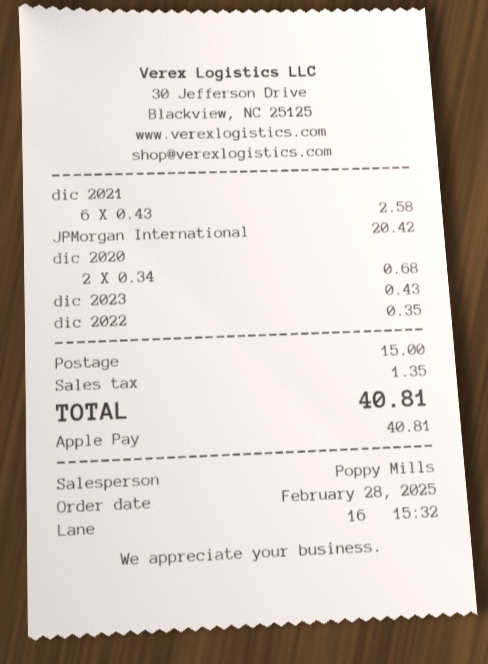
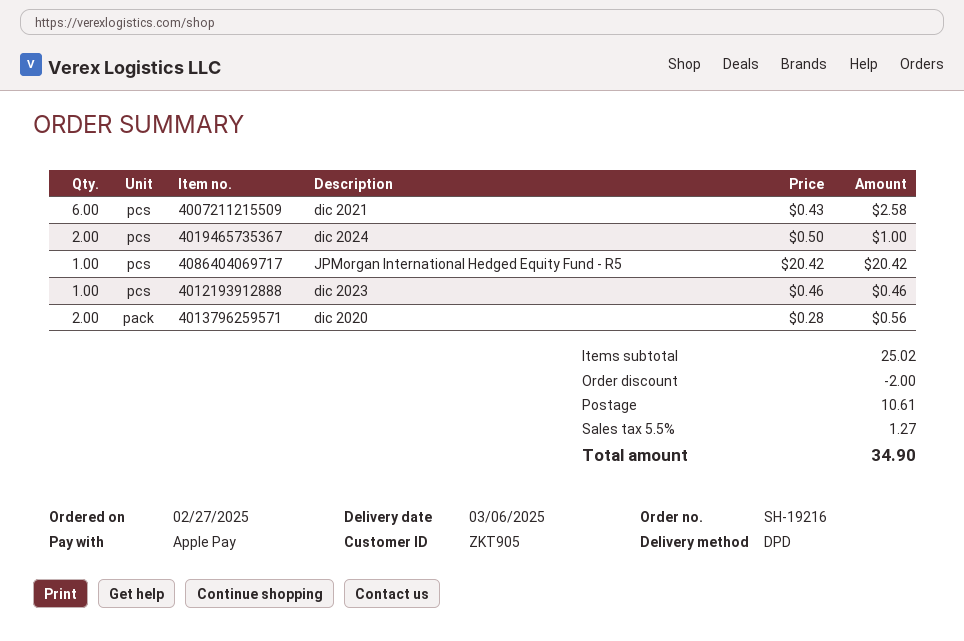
order date: 2025-02-28 -> 2025-02-27
dic 2020: 2 x 0.34 = 0.68 -> 2 x 0.28 = 0.56
dic 2023: 1 x 0.43 = 0.43 -> 1 x 0.46 = 0.46
dic 2022: 1 x 0.35 = 0.35 -> none
dic 2024: none -> 2 x 0.50 = 1.00
discount: none -> 2.00
shipping: 15.00 -> 10.61
tax: 1.35 -> 1.27
total: 40.81 -> 34.90

